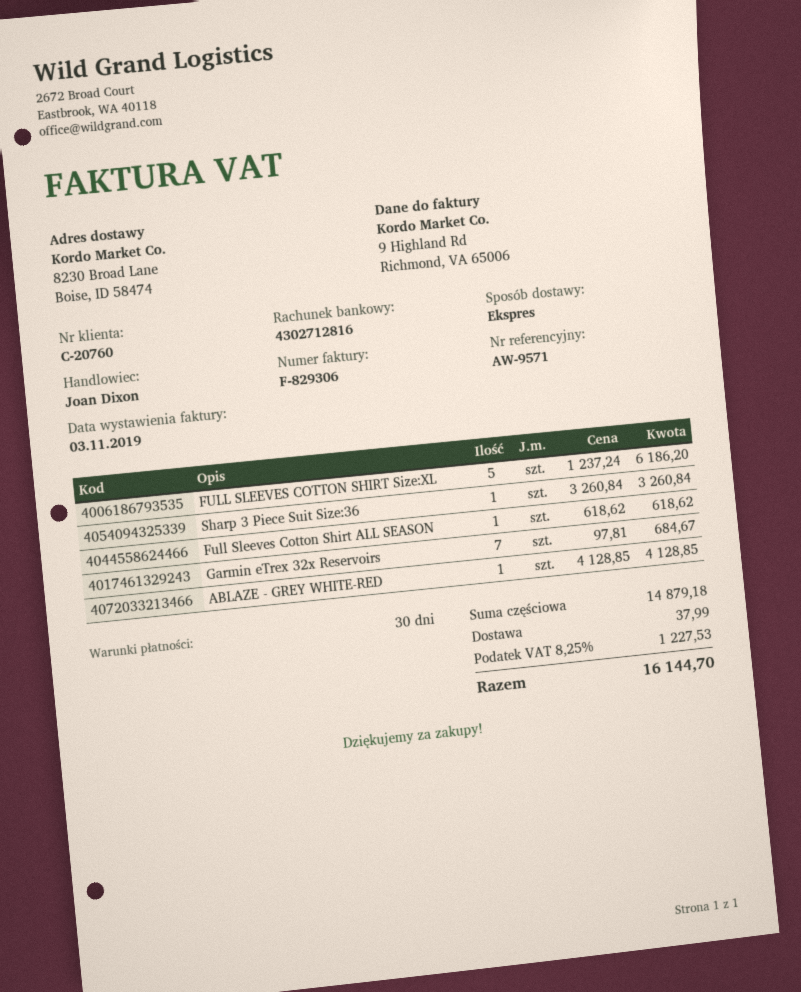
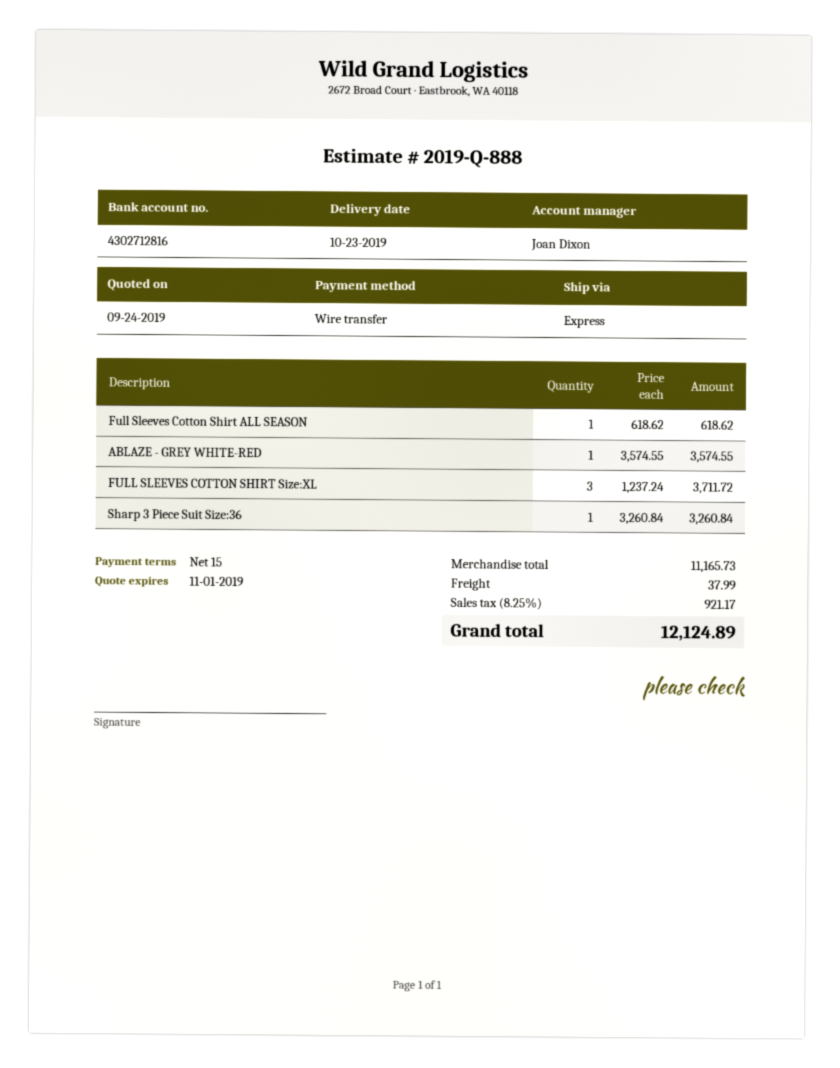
payment terms: 30 days -> 15 days
FULL SLEEVES COTTON SHIRT Size:XL: 5 x 1237.24 = 6186.20 -> 3 x 1237.24 = 3711.72
Garmin eTrex 32x Reservoirs: 7 x 97.81 = 684.67 -> none
ABLAZE - GREY WHITE-RED: 1 x 4128.85 = 4128.85 -> 1 x 3574.55 = 3574.55
subtotal: 14879.18 -> 11165.73
tax: 8.25% = 1227.53 -> 8.25% = 921.17
total: 16144.70 -> 12124.89

